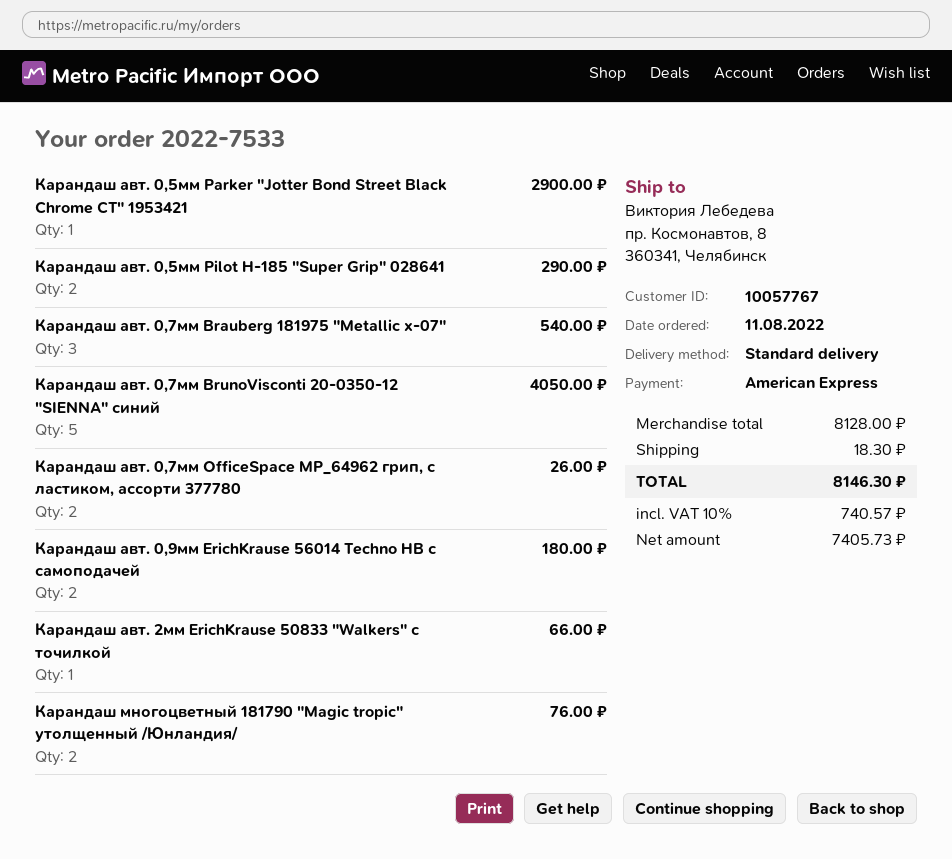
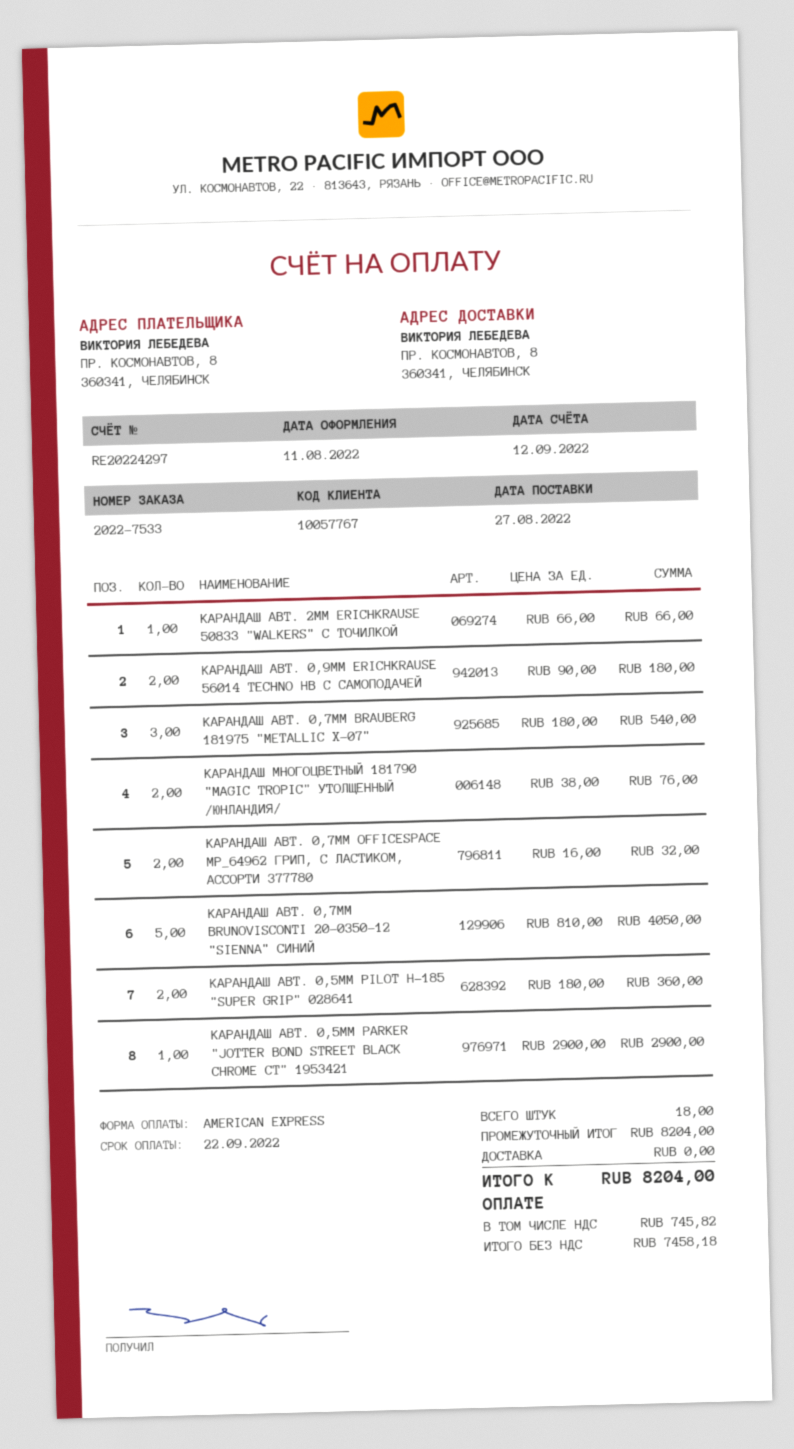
Карандаш авт. 0,5мм Pilot H-185 "Super Grip" 028641: 2 for 290.00 -> 2 for 360.00
Карандаш авт. 0,7мм OfficeSpace MP_64962 грип, с ластиком, ассорти 377780: 2 for 26.00 -> 2 for 32.00
subtotal: 8128.00 -> 8204.00
shipping: 18.30 -> 0.00
net: 7405.73 -> 7458.18
tax: 740.57 -> 745.82
total: 8146.30 -> 8204.00

